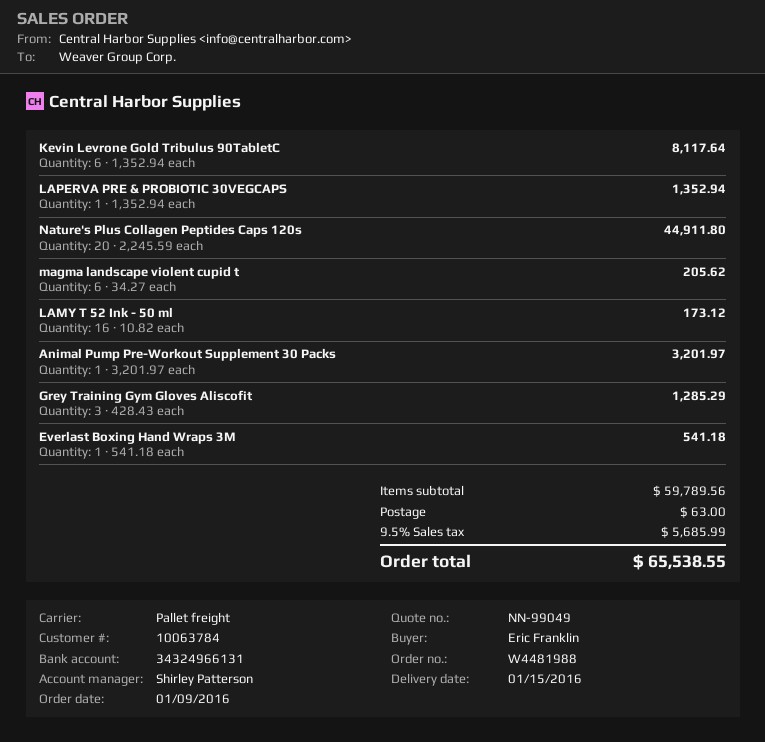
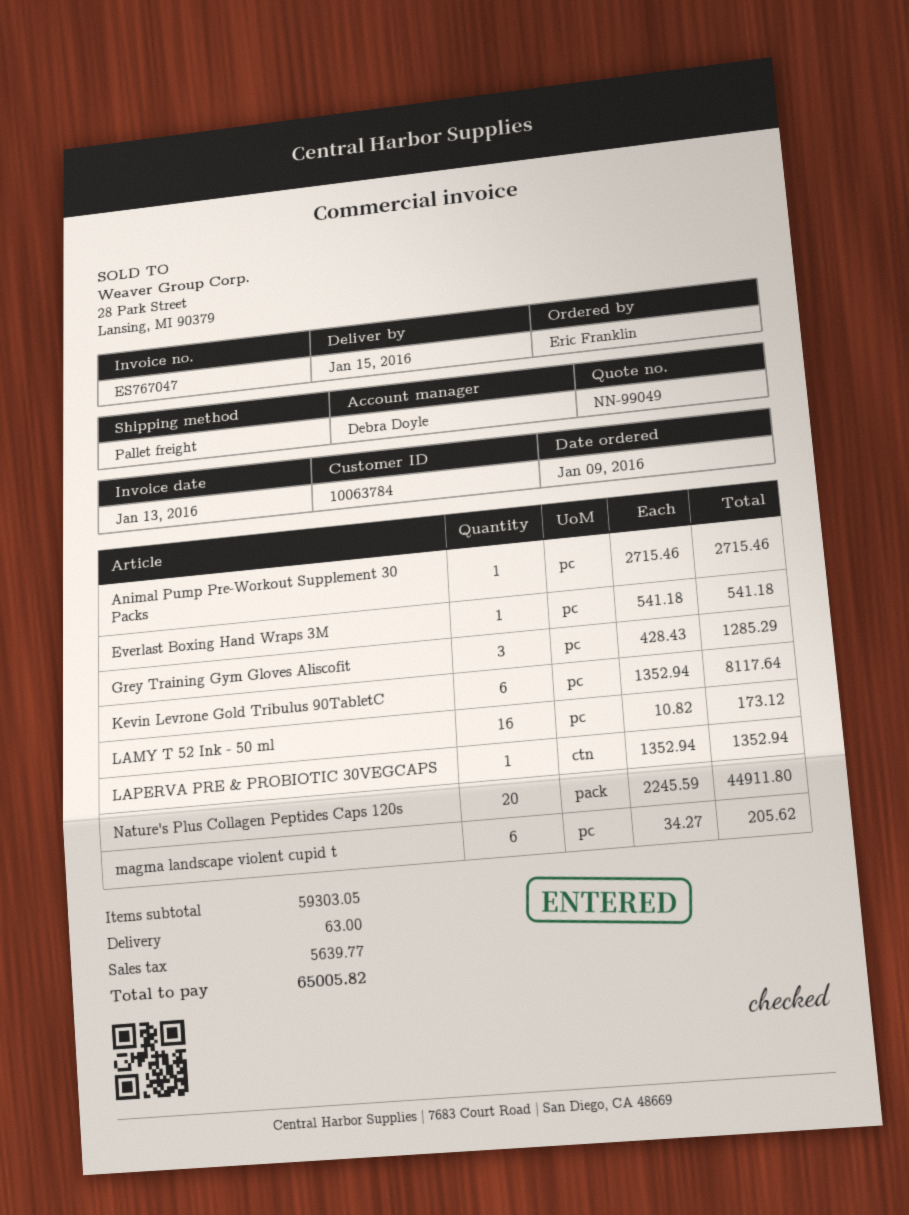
sales rep: Shirley Patterson -> Debra Doyle
Animal Pump Pre-Workout Supplement 30 Packs: 1 x 3201.97 = 3201.97 -> 1 x 2715.46 = 2715.46
subtotal: 59789.56 -> 59303.05
tax: 5685.99 -> 5639.77
total: 65538.55 -> 65005.82

